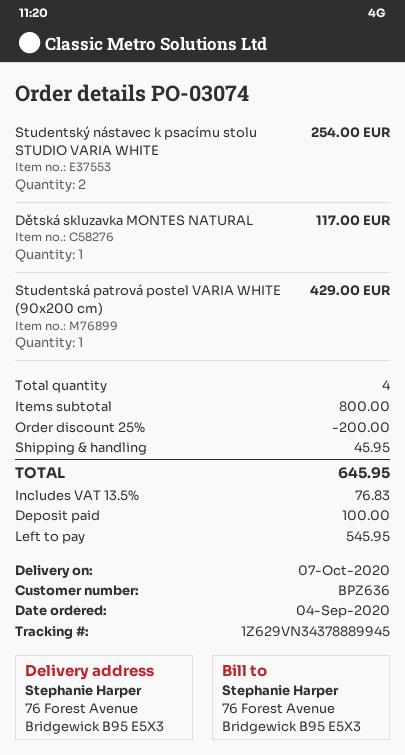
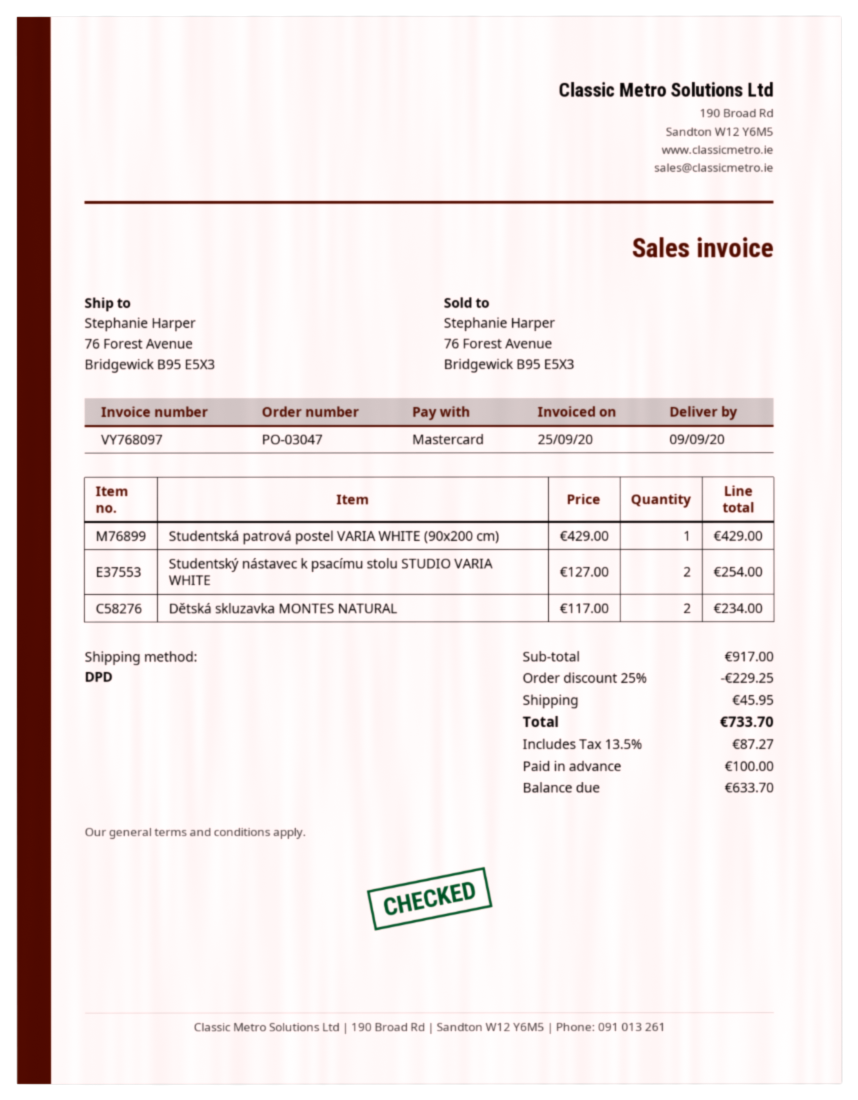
order number: PO-03074 -> PO-03047
delivery date: 2020-10-07 -> 2020-09-09
Dětská skluzavka MONTES NATURAL: 1 for 117.00 -> 2 for 234.00
subtotal: 800.00 -> 917.00
discount: 25% = 200.00 -> 25% = 229.25
tax: 13.5% = 76.83 -> 13.5% = 87.27
total: 645.95 -> 733.70
balance: 545.95 -> 633.70

